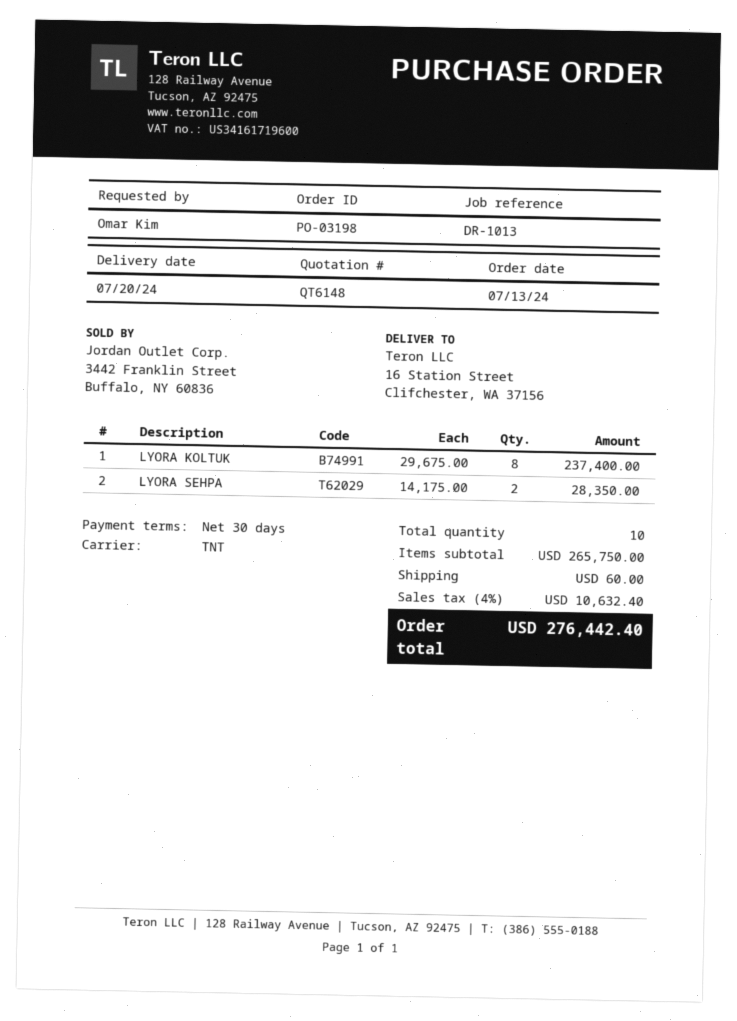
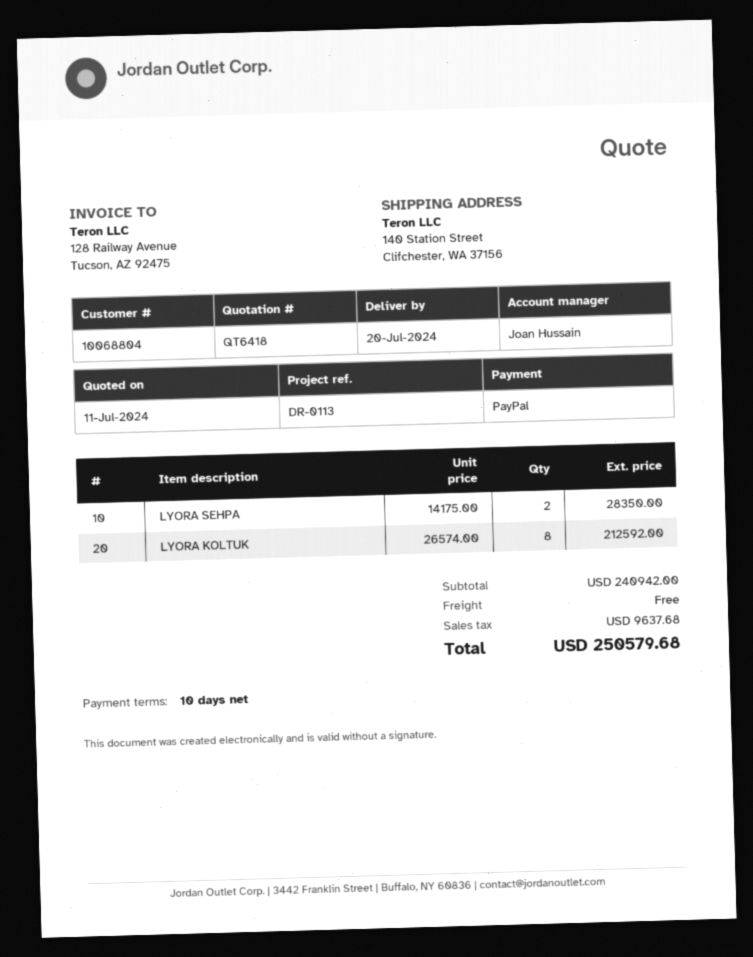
quote number: QT6148 -> QT6418
payment terms: 30 days -> 10 days
reference: DR-1013 -> DR-0113
ship to: 16 Station Street, Clifchester, WA 37156 -> 140 Station Street, Clifchester, WA 37156
LYORA KOLTUK: 8 x 29675.00 = 237400.00 -> 8 x 26574.00 = 212592.00
subtotal: 265750.00 -> 240942.00
shipping: 60.00 -> 0.00
tax: 10632.40 -> 9637.68
total: 276442.40 -> 250579.68

